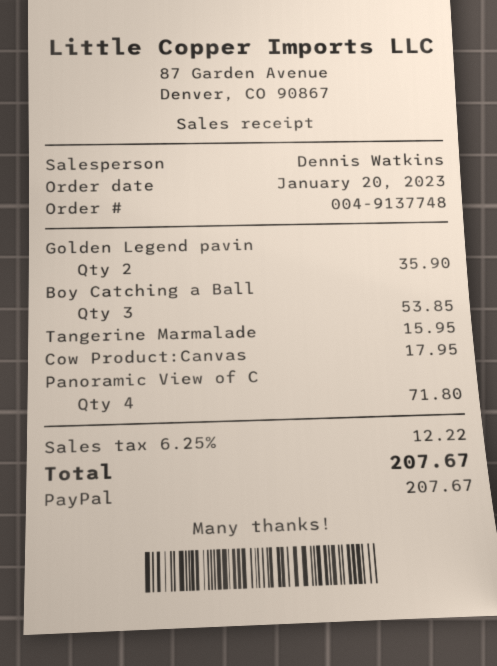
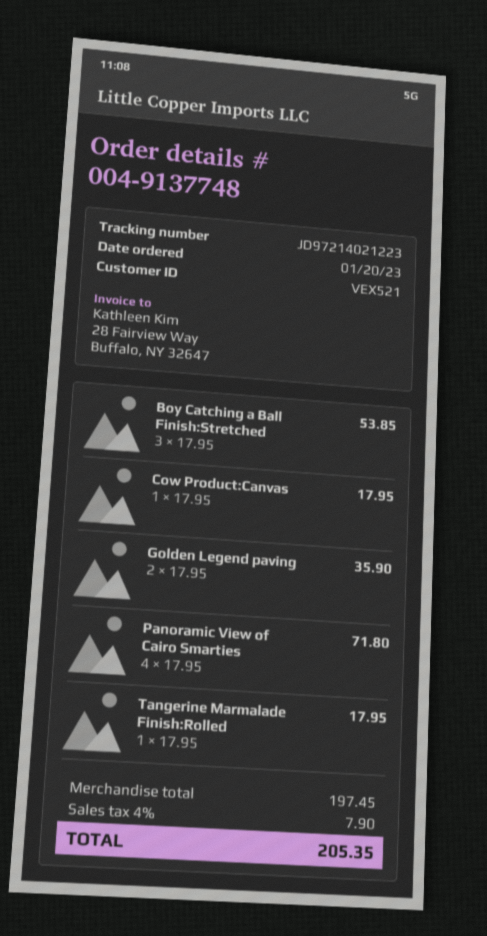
Tangerine Marmalade: 1 for 15.95 -> 1 for 17.95
tax: 6.25% = 12.22 -> 4% = 7.90
total: 207.67 -> 205.35

